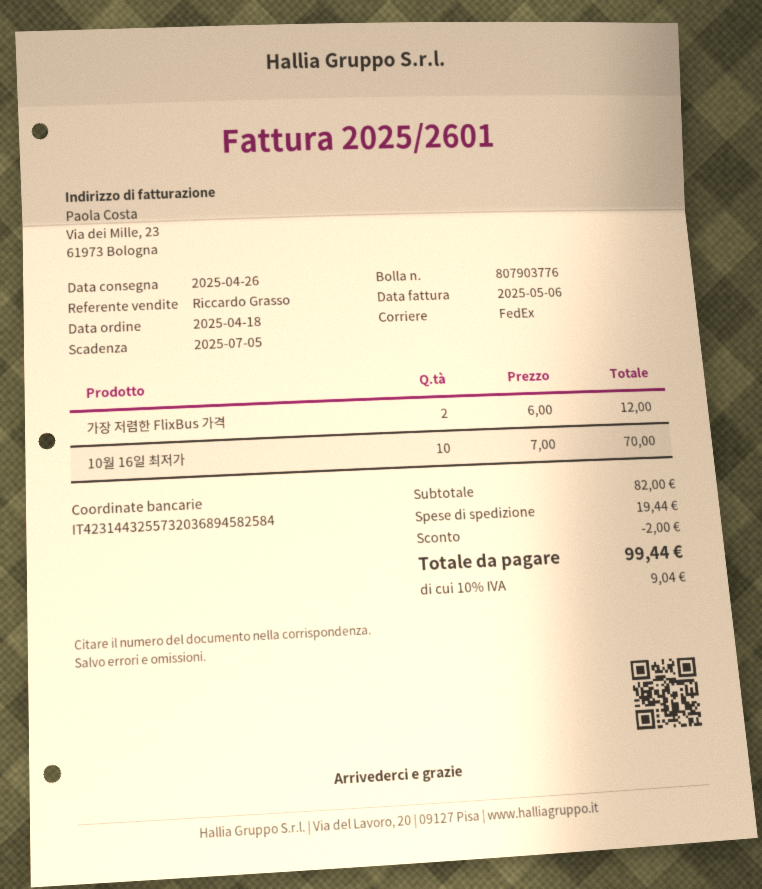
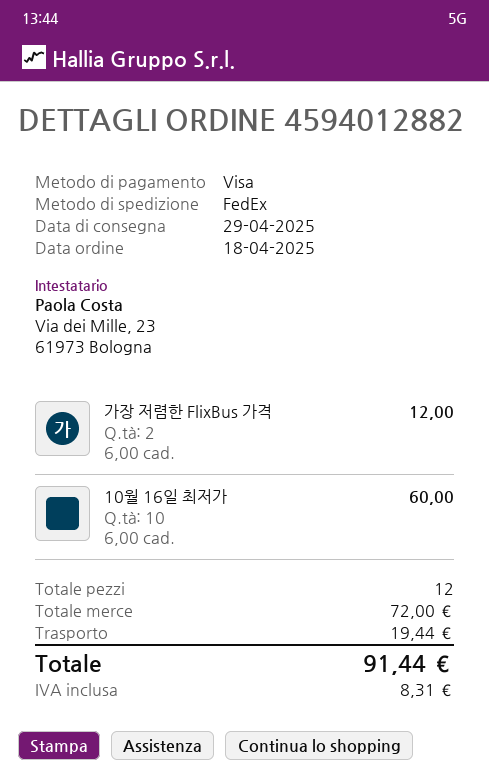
delivery date: 2025-04-26 -> 2025-04-29
10월 16일 최저가: 10 x 7.00 = 70.00 -> 10 x 6.00 = 60.00
subtotal: 82.00 -> 72.00
discount: 2.00 -> none
tax: 9.04 -> 8.31
total: 99.44 -> 91.44

